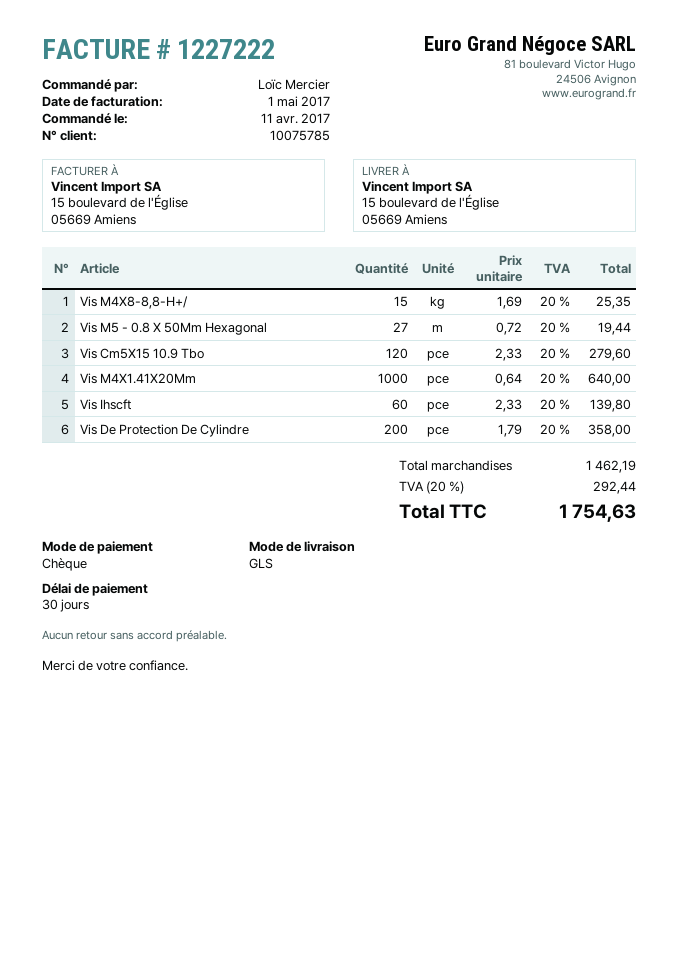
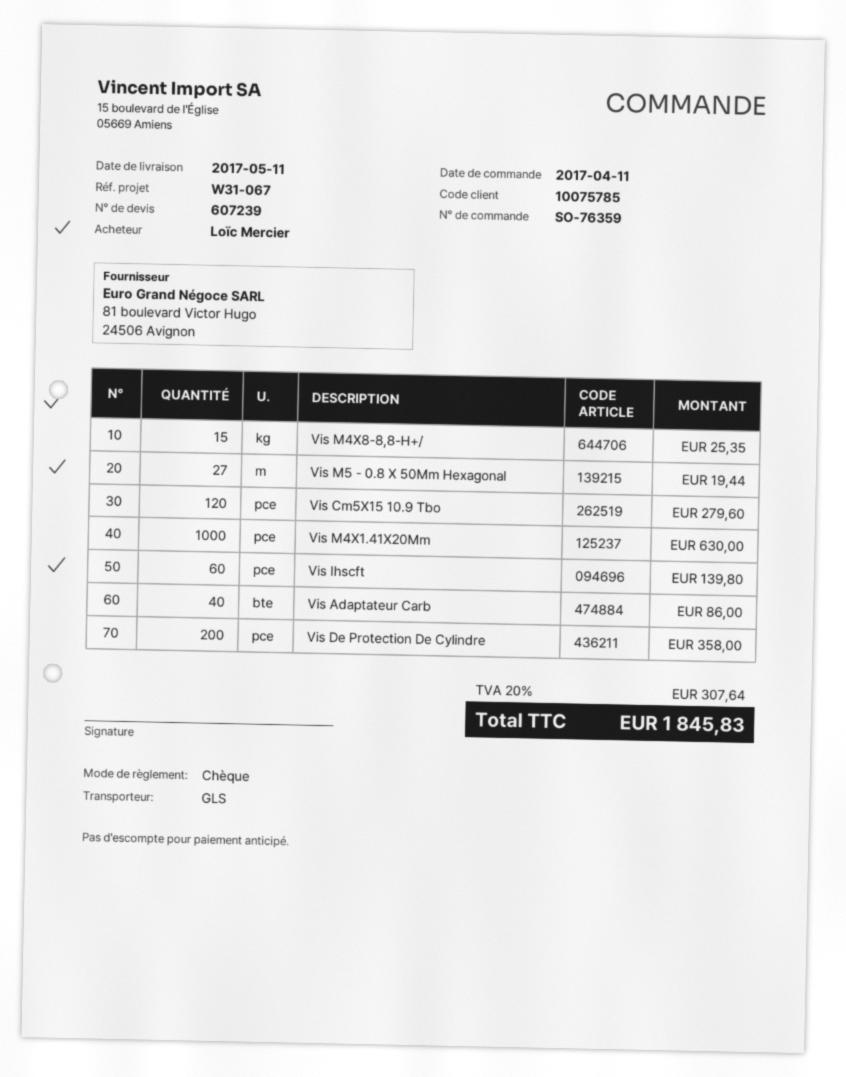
Vis M4X1.41X20Mm: 1000 for 640.00 -> 1000 for 630.00
Vis Adaptateur Carb: none -> 40 for 86.00
tax: 20% = 292.44 -> 20% = 307.64
total: 1754.63 -> 1845.83

